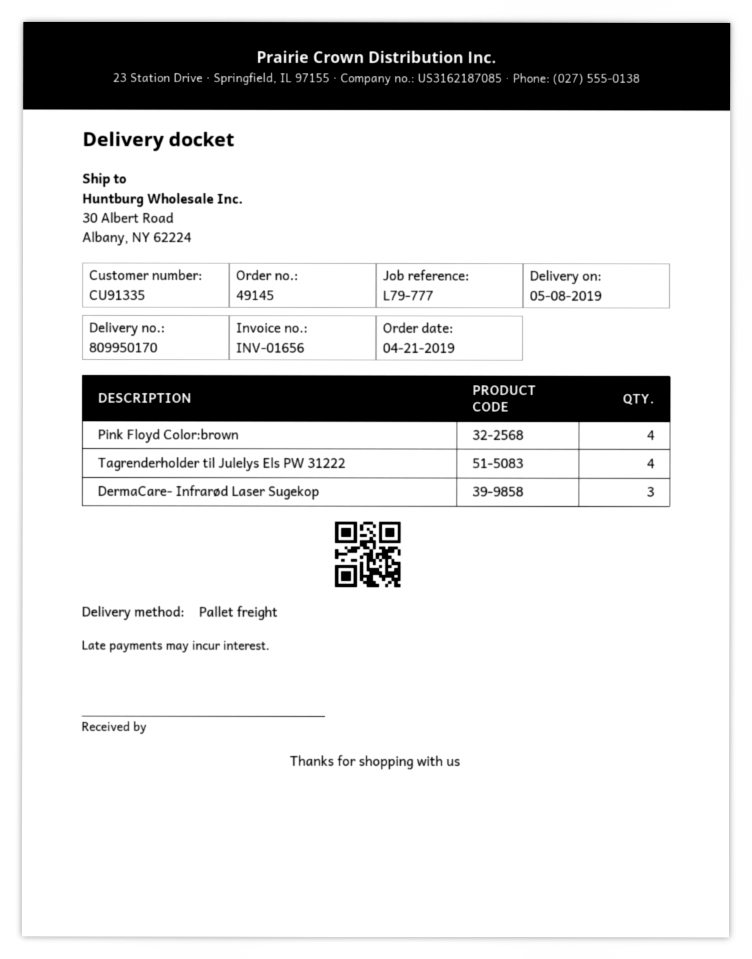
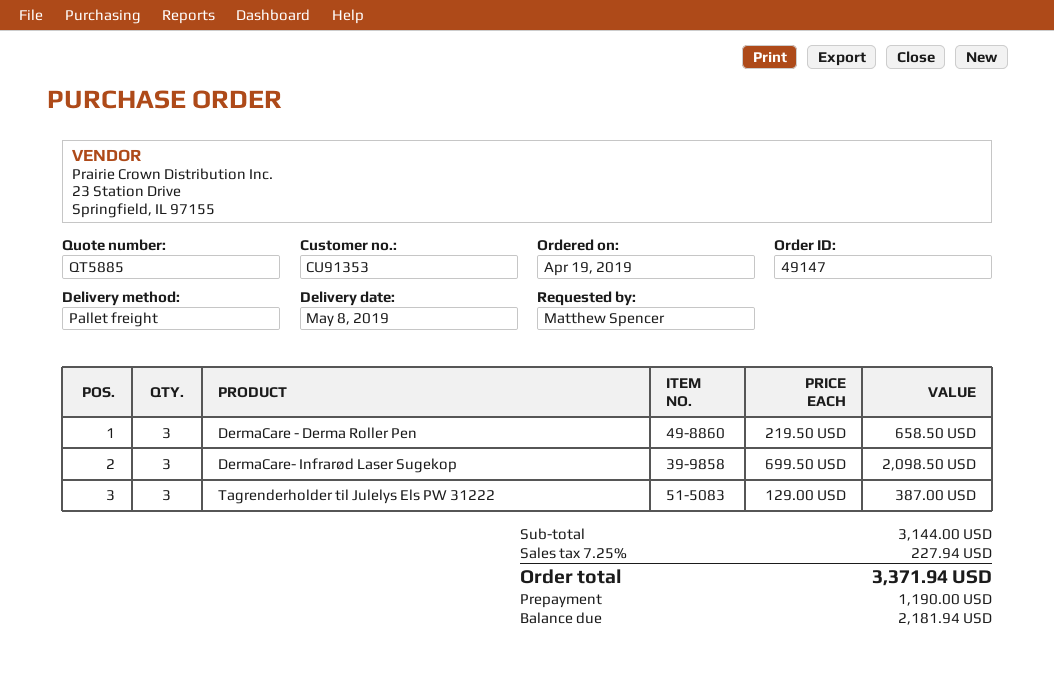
order number: 49145 -> 49147
order date: 2019-04-21 -> 2019-04-19
customer number: CU91335 -> CU91353
Pink Floyd Color:brown: 4 -> none
Tagrenderholder til Julelys Els PW 31222: 4 -> 3
DermaCare - Derma Roller Pen: none -> 3

